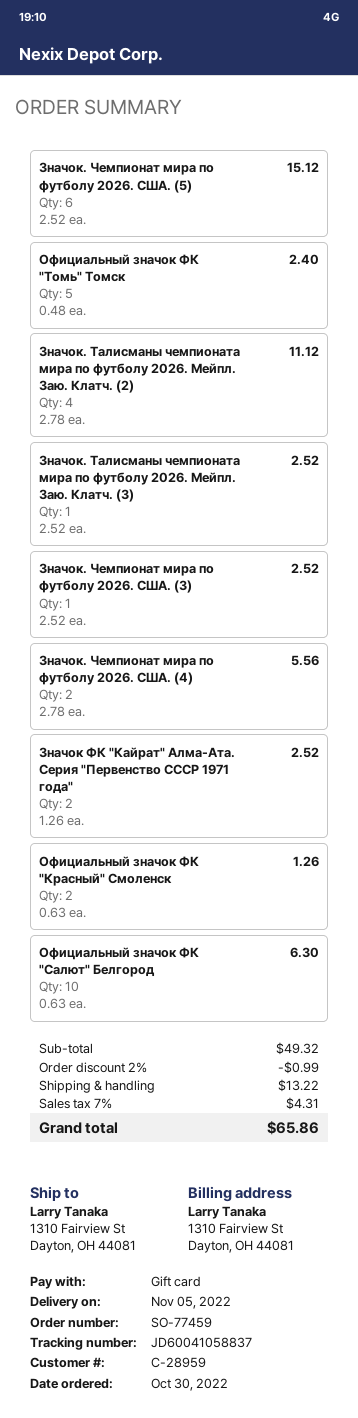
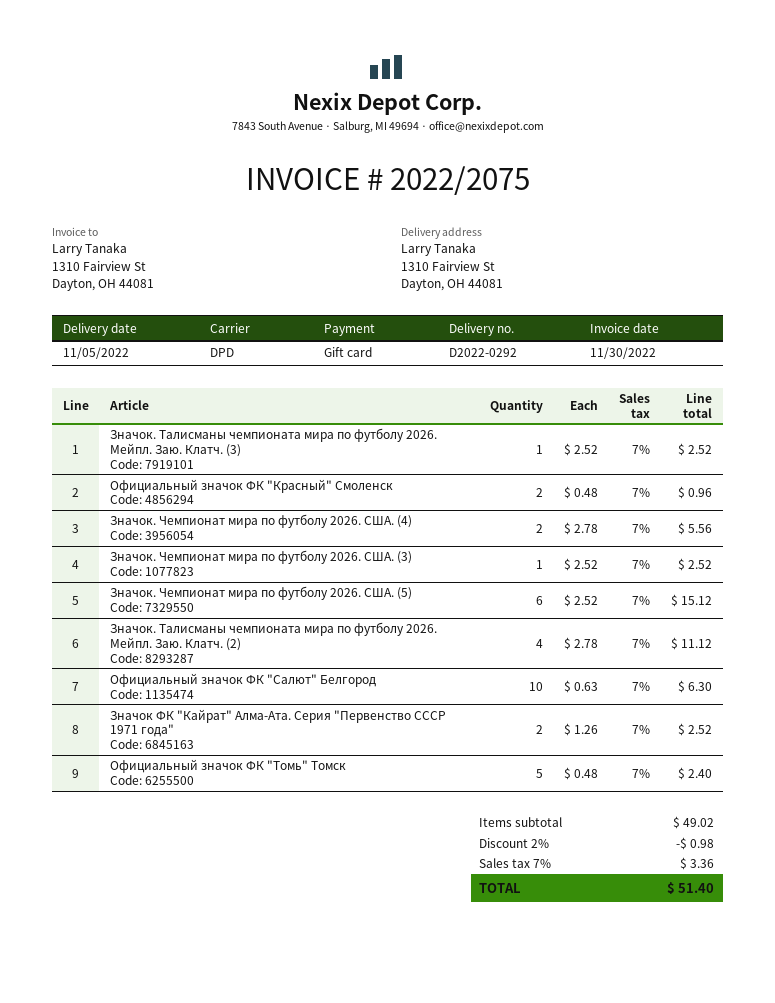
Официальный значок ФК "Красный" Смоленск: 2 x 0.63 = 1.26 -> 2 x 0.48 = 0.96
subtotal: 49.32 -> 49.02
discount: 2% = 0.99 -> 2% = 0.98
shipping: 13.22 -> none
tax: 7% = 4.31 -> 7% = 3.36
total: 65.86 -> 51.40

